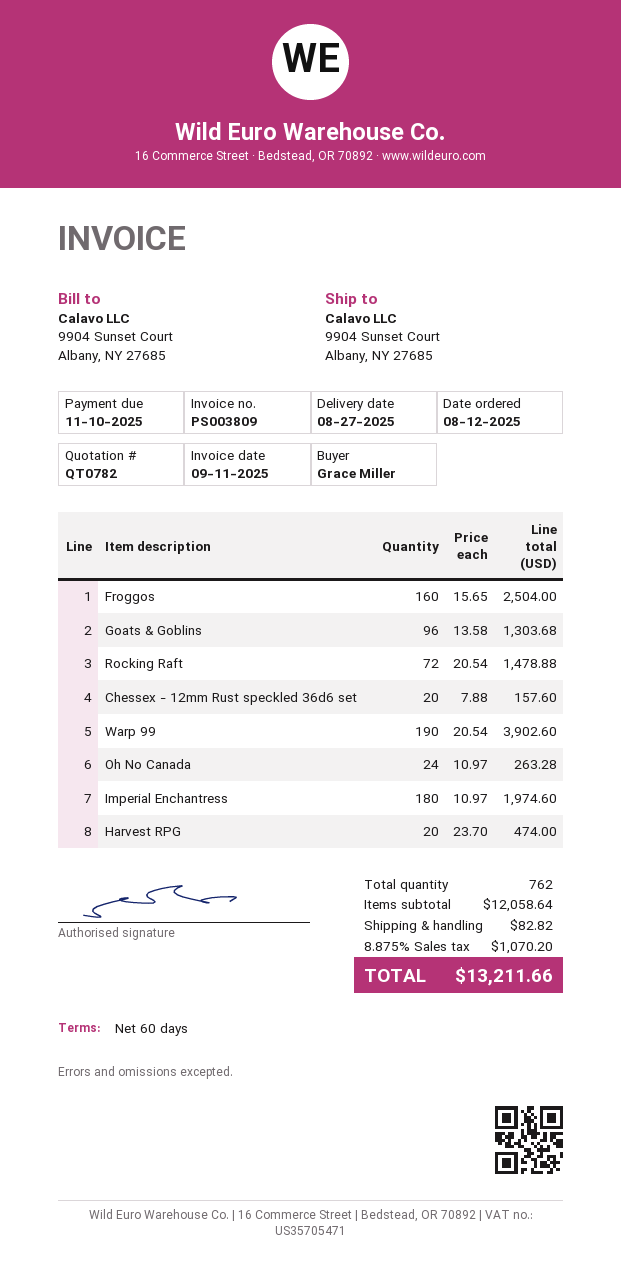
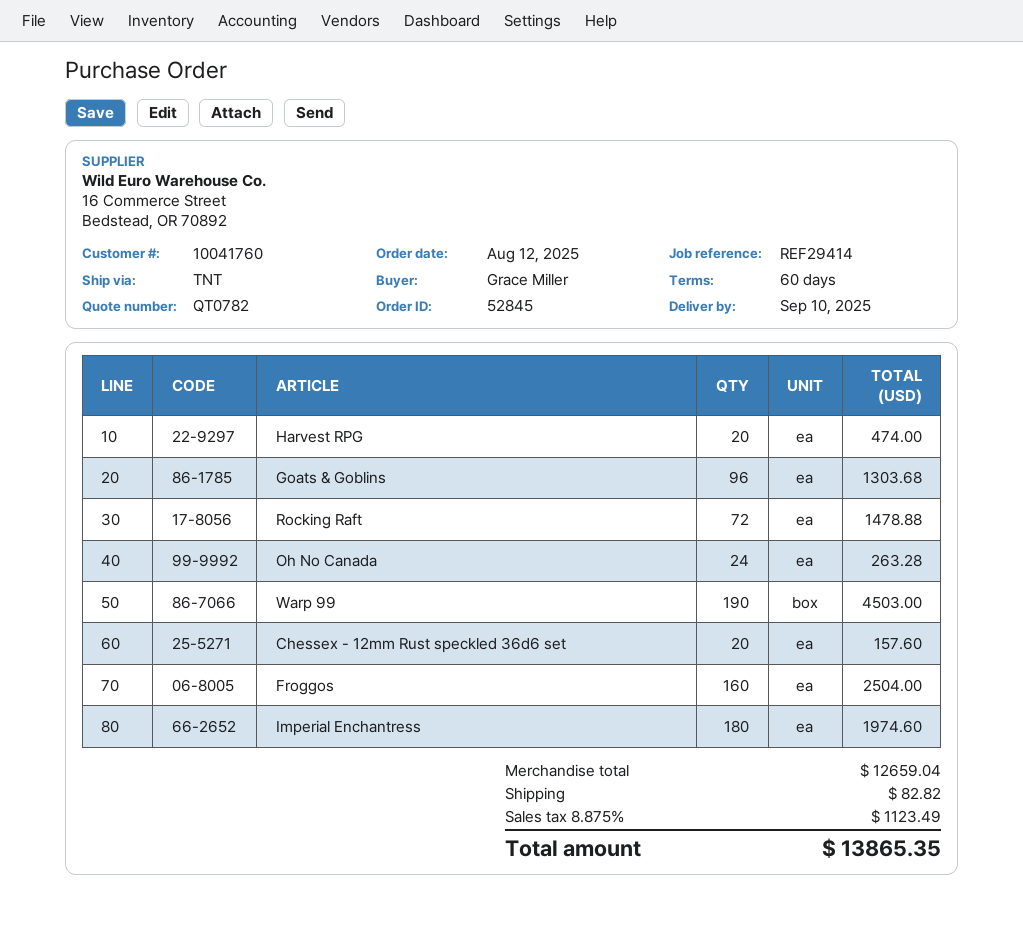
delivery date: 2025-08-27 -> 2025-09-10
Warp 99: 190 for 3902.60 -> 190 for 4503.00
subtotal: 12058.64 -> 12659.04
tax: 8.875% = 1070.20 -> 8.875% = 1123.49
total: 13211.66 -> 13865.35

